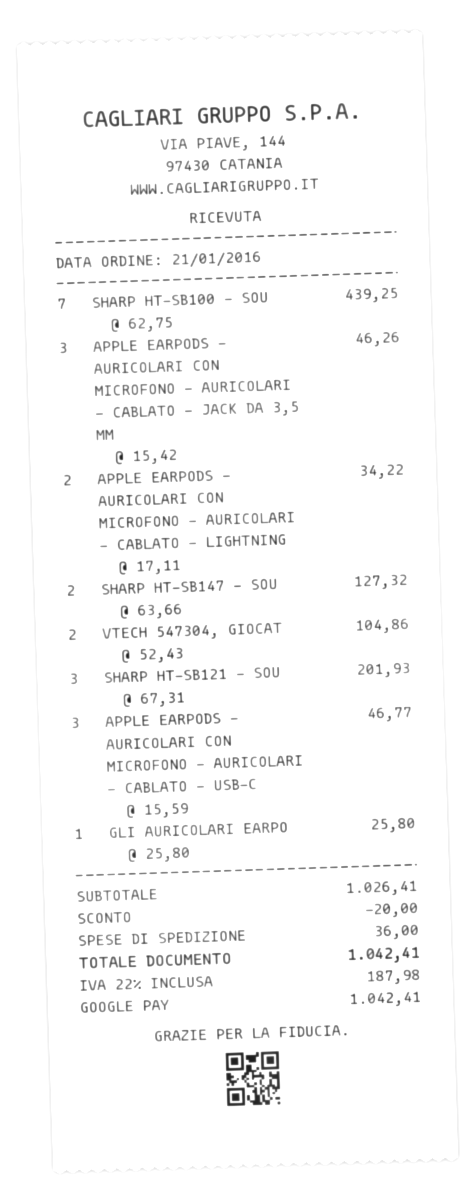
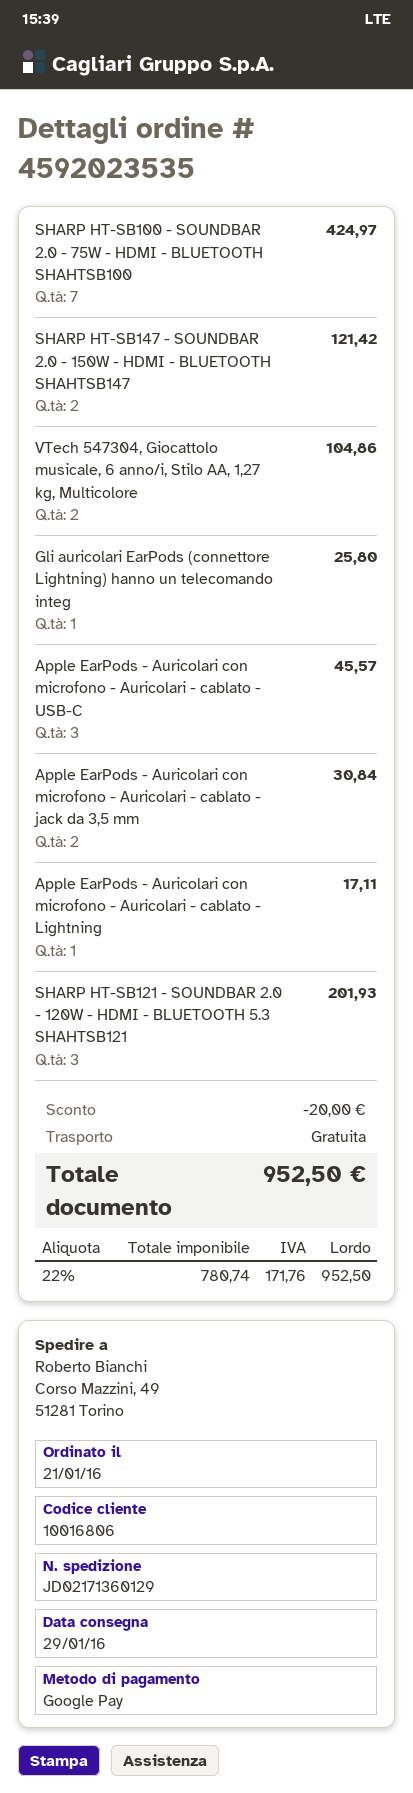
SHARP HT-SB100 - SOU: 7 for 439.25 -> 7 for 424.97
APPLE EARPODS - AURICOLARI CON MICROFONO - AURICOLARI - CABLATO - JACK DA 3,5 MM: 3 for 46.26 -> 2 for 30.84
APPLE EARPODS - AURICOLARI CON MICROFONO - AURICOLARI - CABLATO - LIGHTNING: 2 for 34.22 -> 1 for 17.11
SHARP HT-SB147 - SOU: 2 for 127.32 -> 2 for 121.42
APPLE EARPODS - AURICOLARI CON MICROFONO - AURICOLARI - CABLATO - USB-C: 3 for 46.77 -> 3 for 45.57
shipping: 36.00 -> 0.00
tax: 22% = 187.98 -> 22% = 171.76
total: 1042.41 -> 952.50

